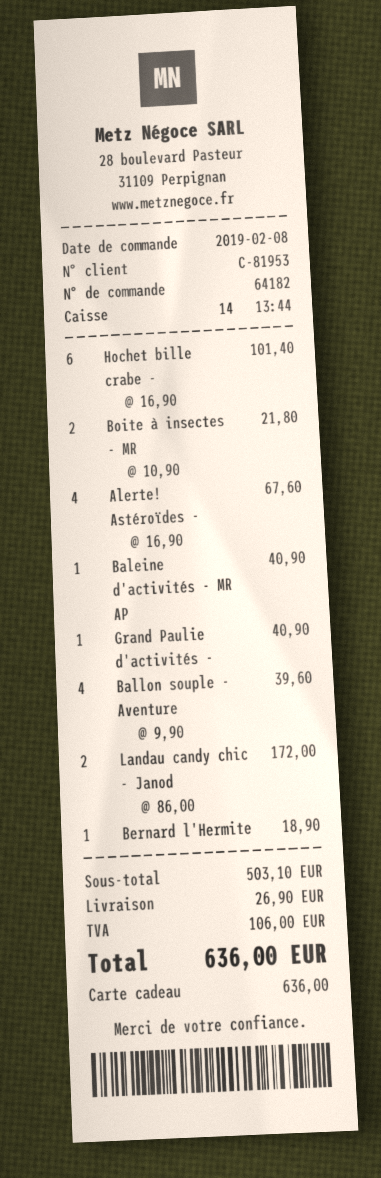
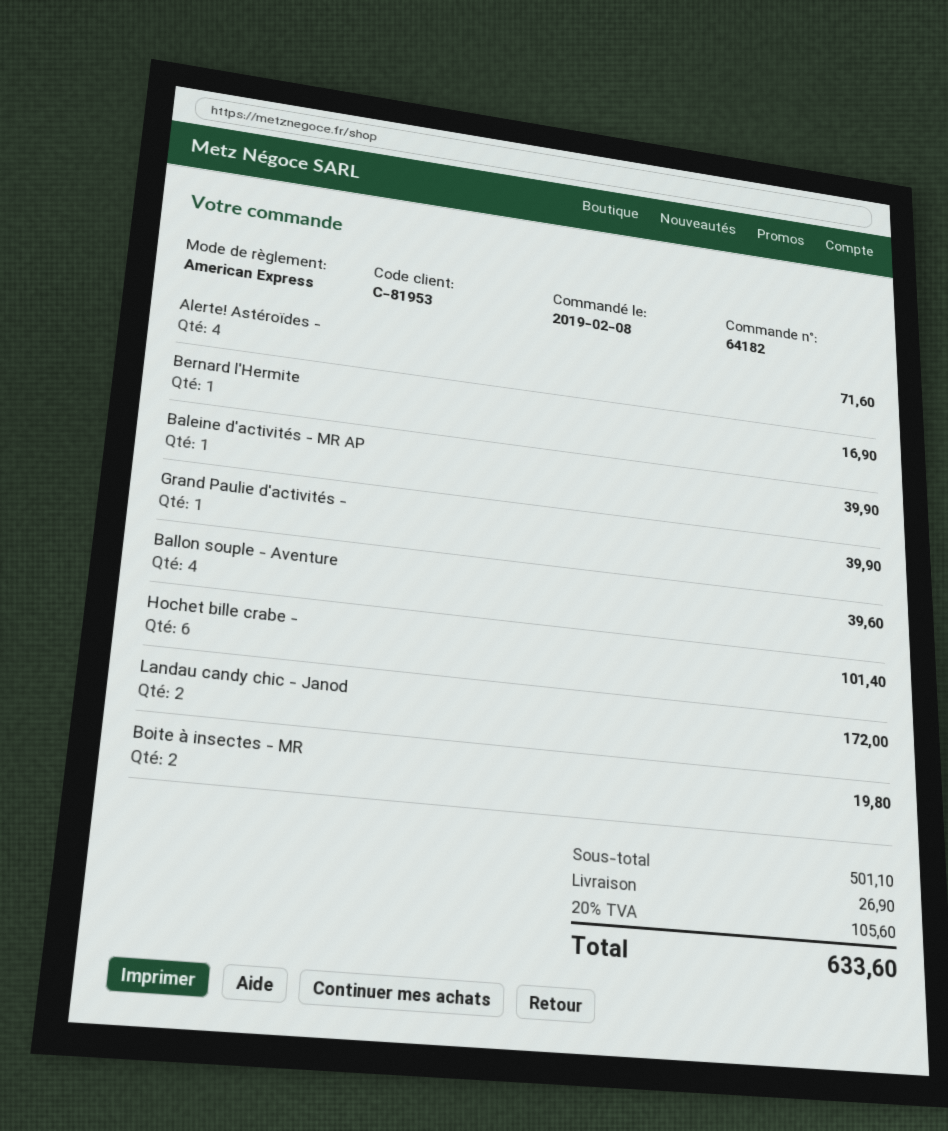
payment method: gift card -> American Express
Boite à insectes - MR: 2 for 21.80 -> 2 for 19.80
Alerte! Astéroïdes -: 4 for 67.60 -> 4 for 71.60
Baleine d'activités - MR AP: 1 for 40.90 -> 1 for 39.90
Grand Paulie d'activités -: 1 for 40.90 -> 1 for 39.90
Bernard l'Hermite: 1 for 18.90 -> 1 for 16.90
subtotal: 503.10 -> 501.10
tax: 106.00 -> 105.60
total: 636.00 -> 633.60

